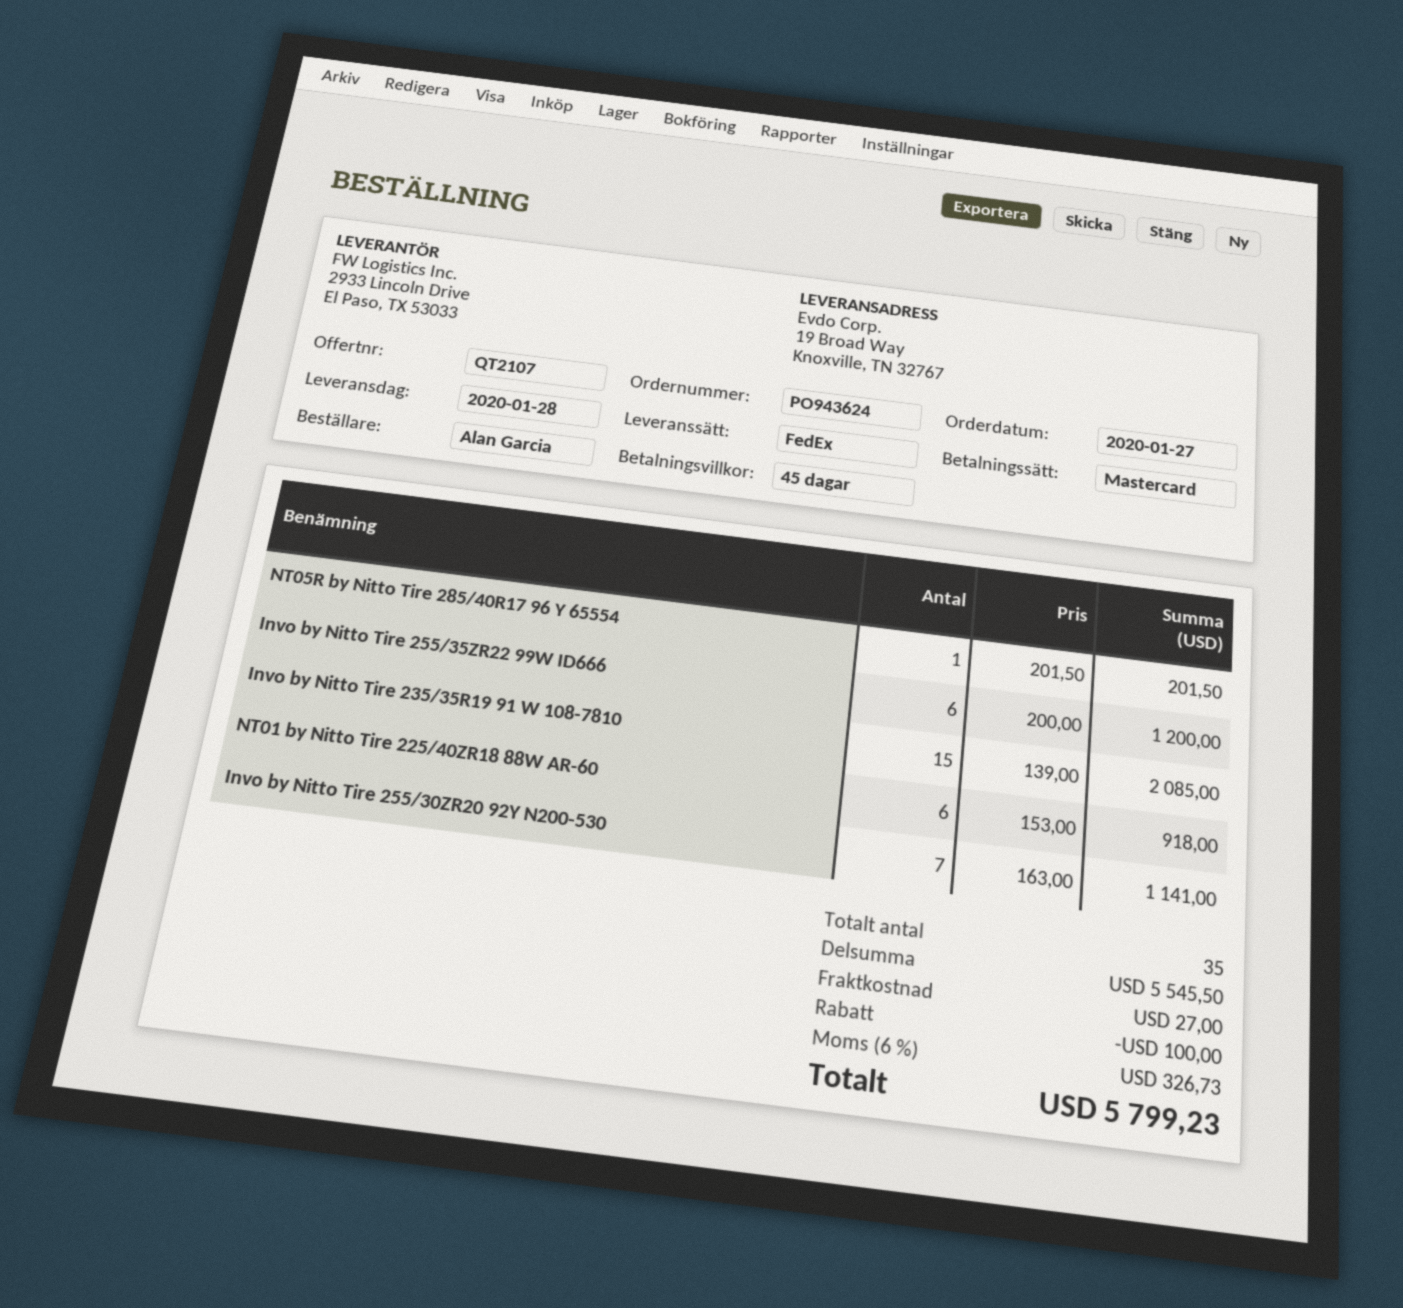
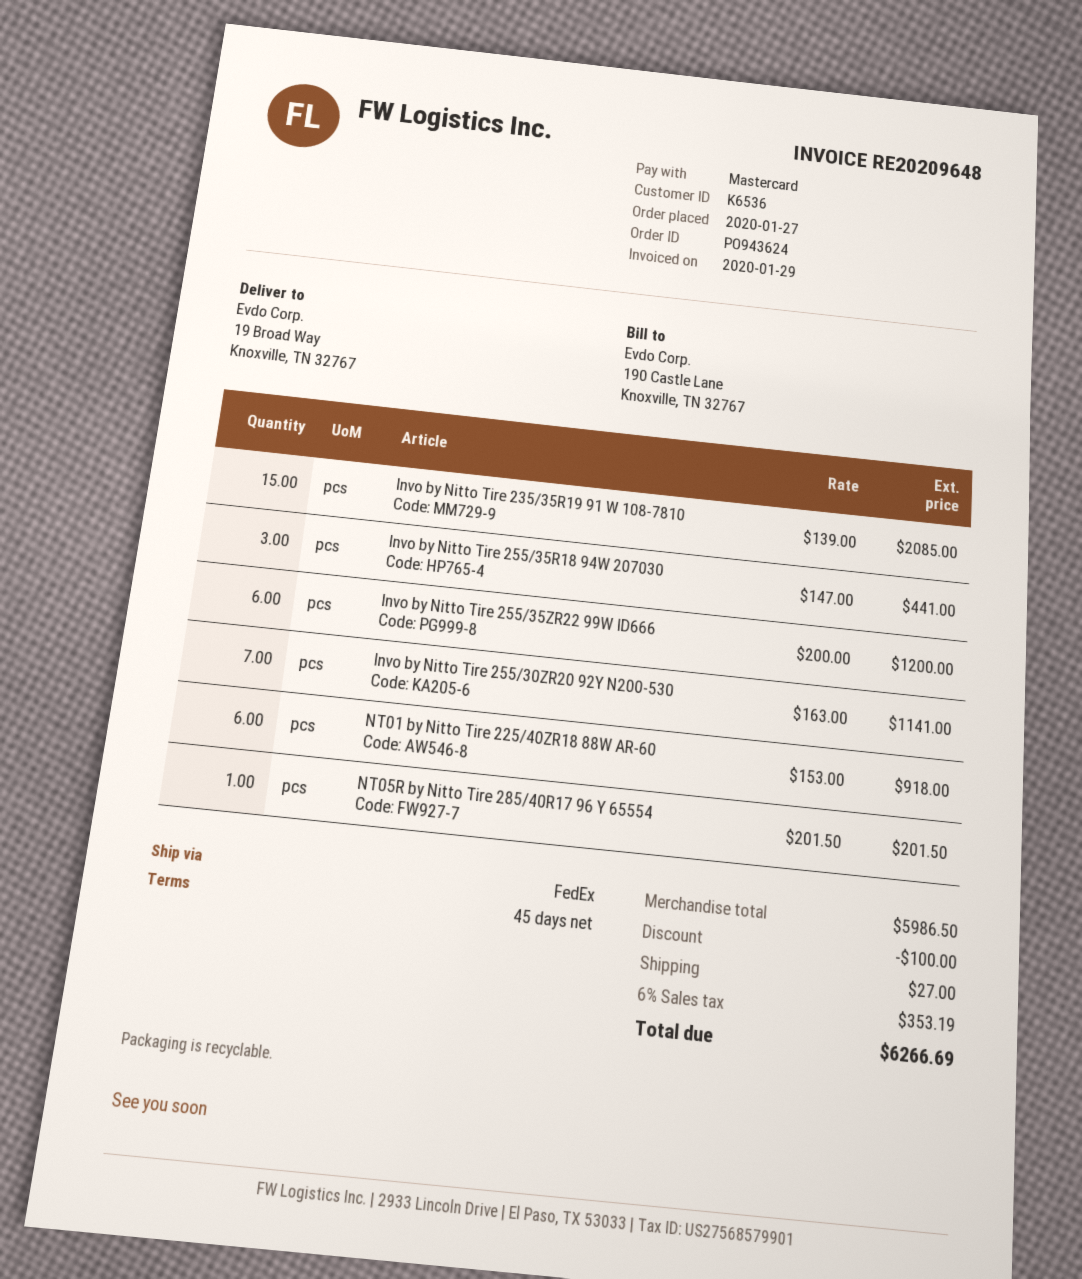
Invo by Nitto Tire 255/35R18 94W 207030: none -> 3 x 147.00 = 441.00
subtotal: 5545.50 -> 5986.50
tax: 6% = 326.73 -> 6% = 353.19
total: 5799.23 -> 6266.69

